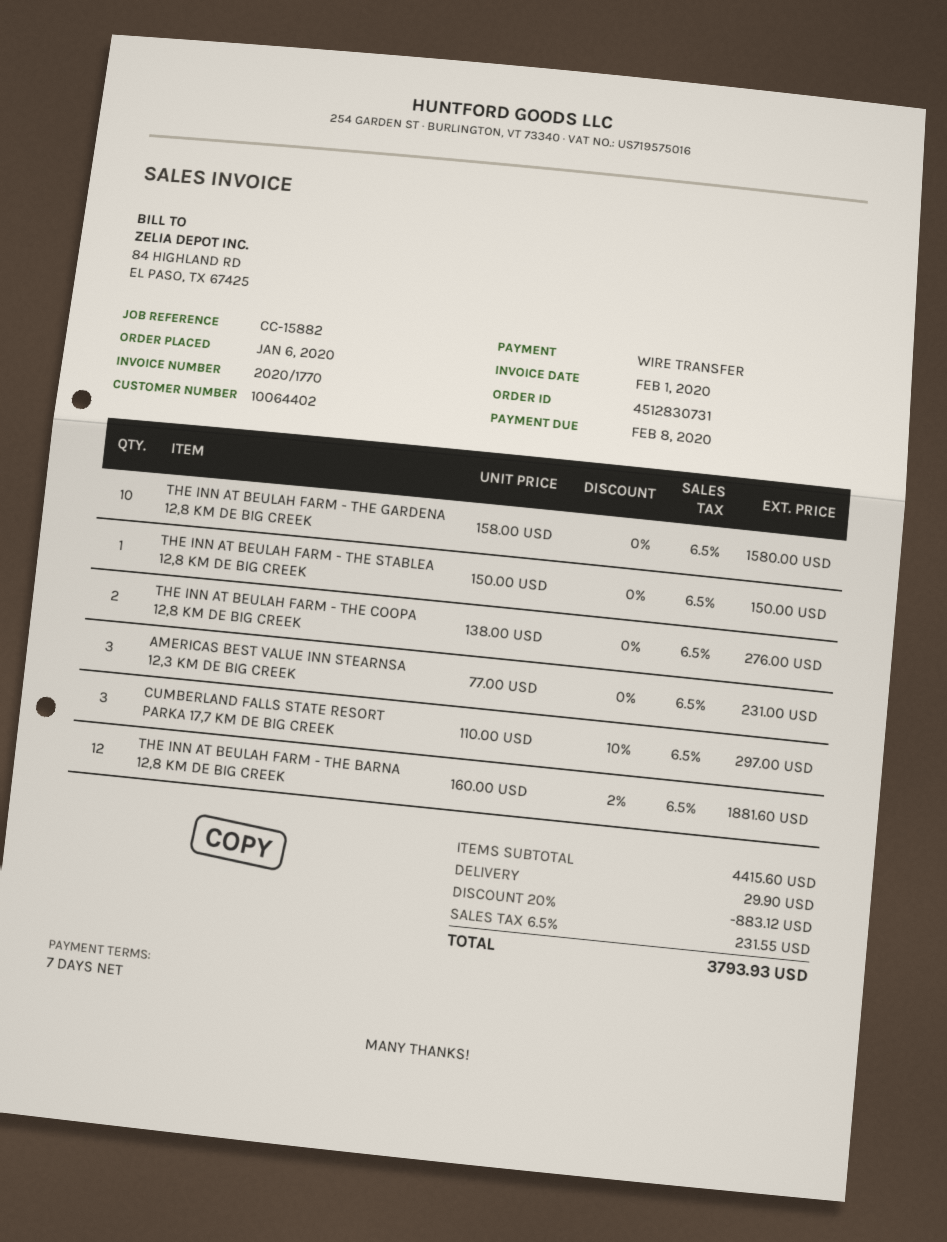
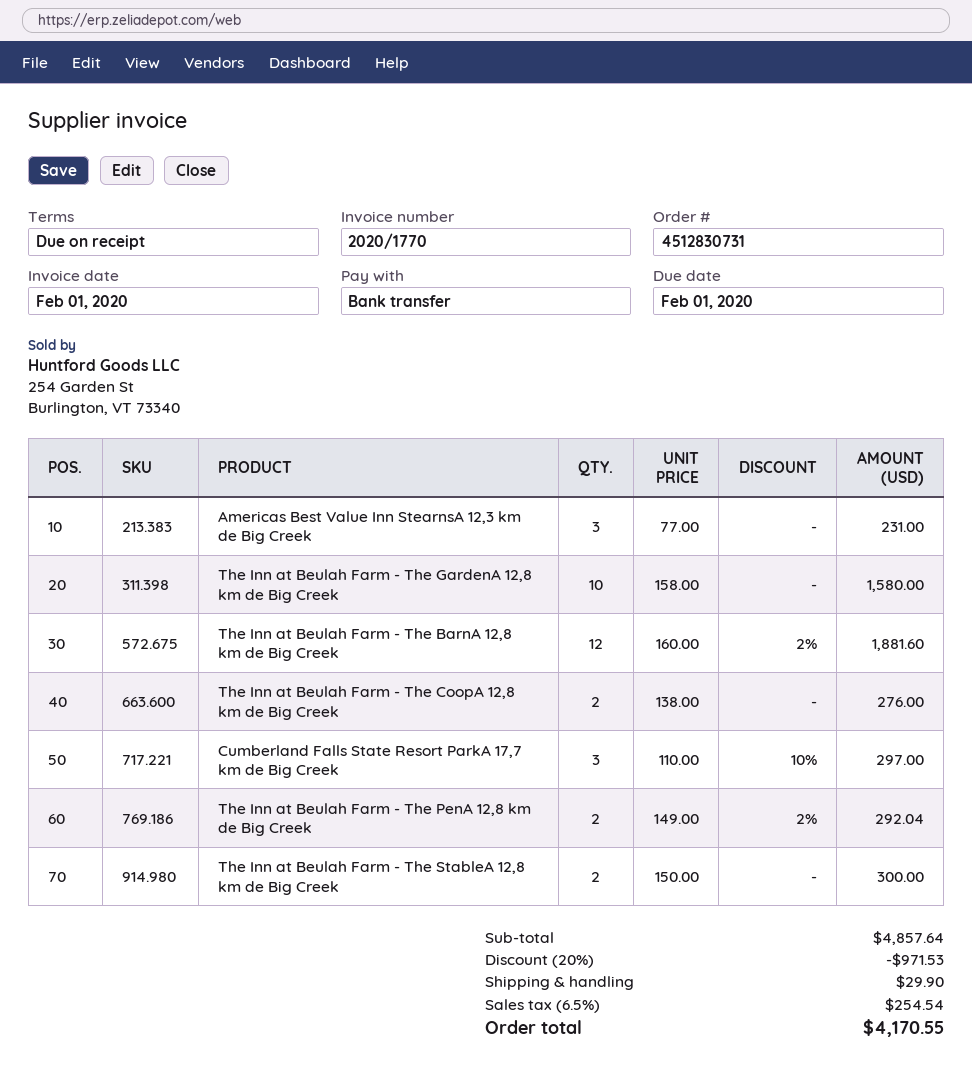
payment terms: 7 days -> on receipt
due date: 2020-02-08 -> 2020-02-01
THE INN AT BEULAH FARM - THE STABLEA 12,8 KM DE BIG CREEK: 1 x 150.00 = 150.00 -> 2 x 150.00 = 300.00
The Inn at Beulah Farm - The PenA 12,8 km de Big Creek: none -> 2 x 149.00 - 2% = 292.04
subtotal: 4415.60 -> 4857.64
discount: 20% = 883.12 -> 20% = 971.53
tax: 6.5% = 231.55 -> 6.5% = 254.54
total: 3793.93 -> 4170.55

